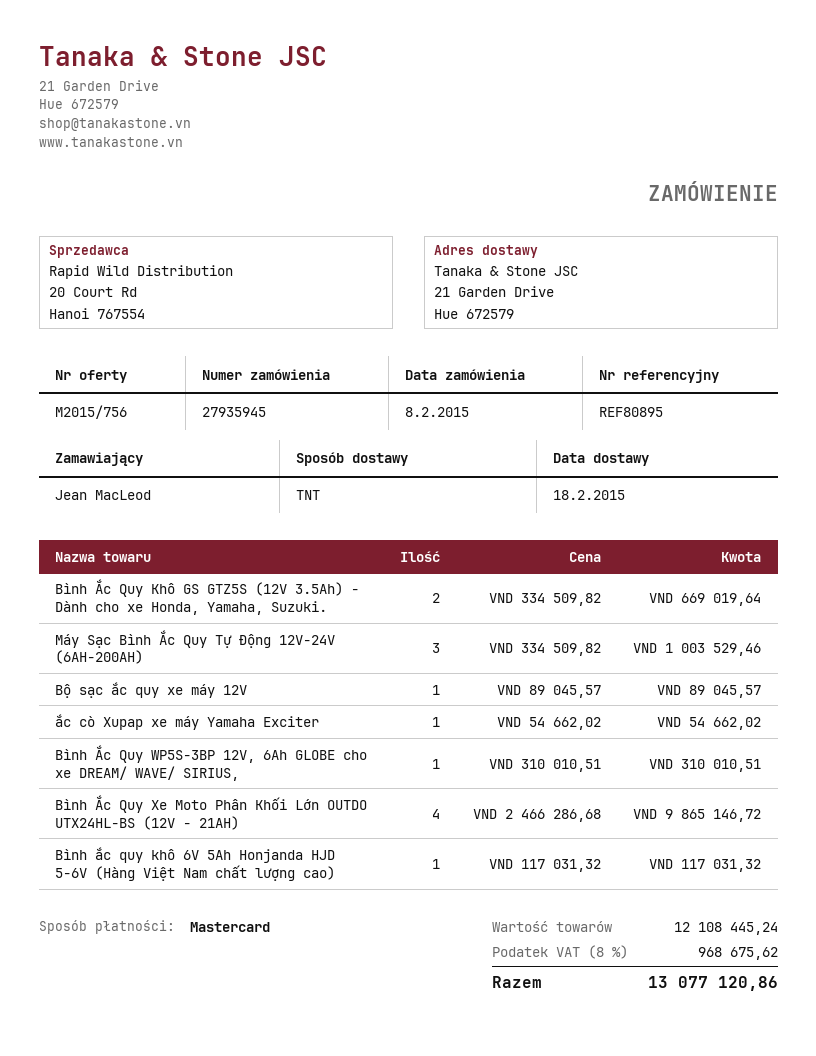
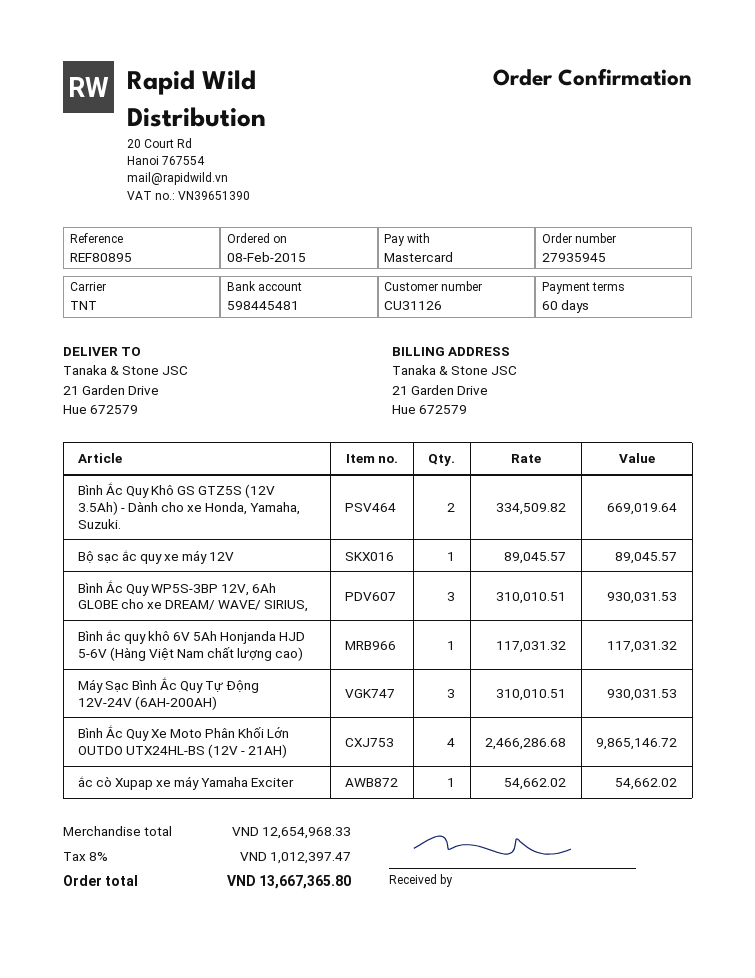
Máy Sạc Bình Ắc Quy Tự Động 12V-24V (6AH-200AH): 3 x 334509.82 = 1003529.46 -> 3 x 310010.51 = 930031.53
Bình Ắc Quy WP5S-3BP 12V, 6Ah GLOBE cho xe DREAM/ WAVE/ SIRIUS,: 1 x 310010.51 = 310010.51 -> 3 x 310010.51 = 930031.53
subtotal: 12108445.24 -> 12654968.33
tax: 8% = 968675.62 -> 8% = 1012397.47
total: 13077120.86 -> 13667365.80

